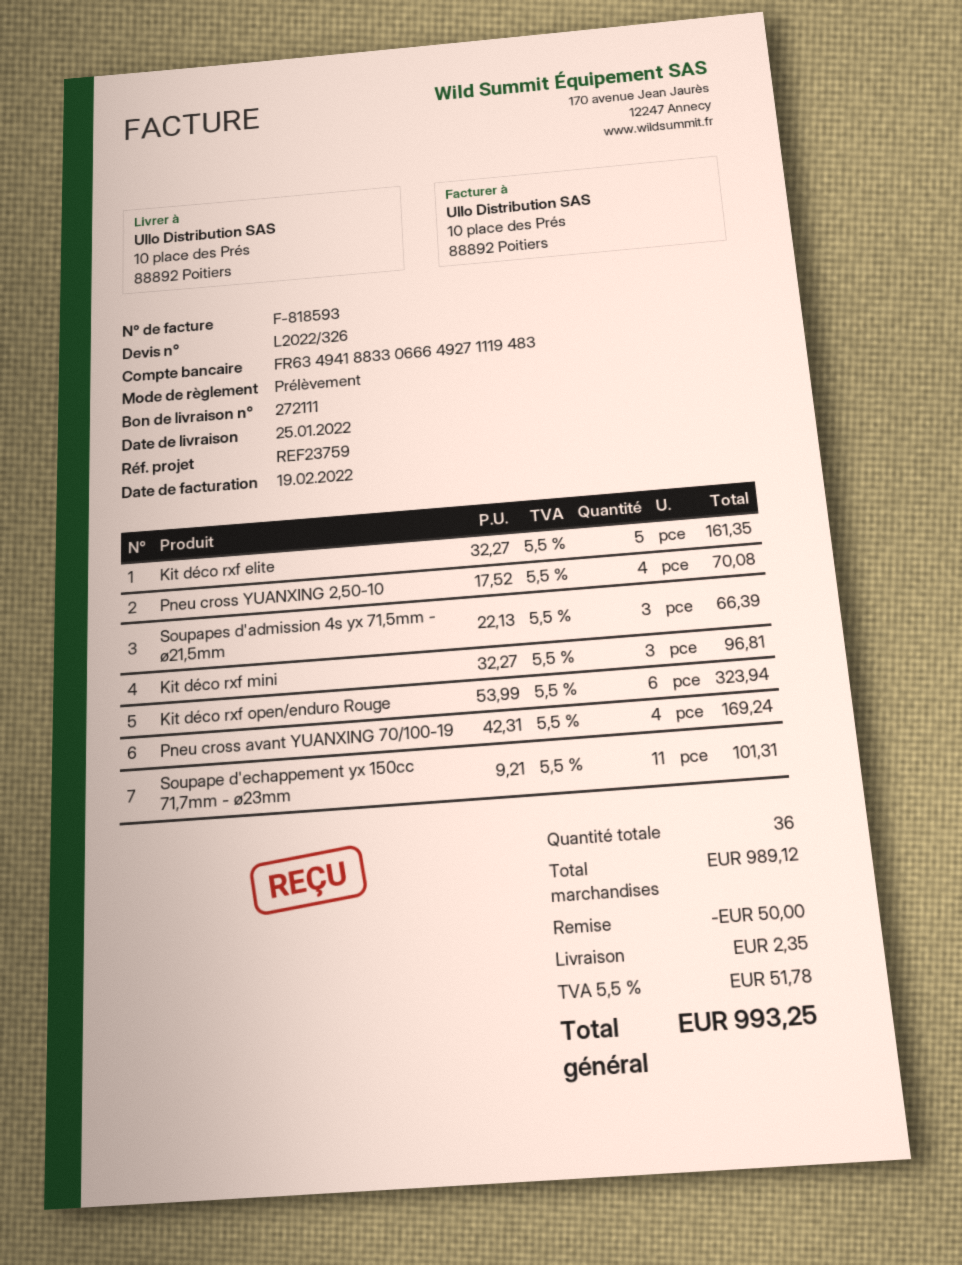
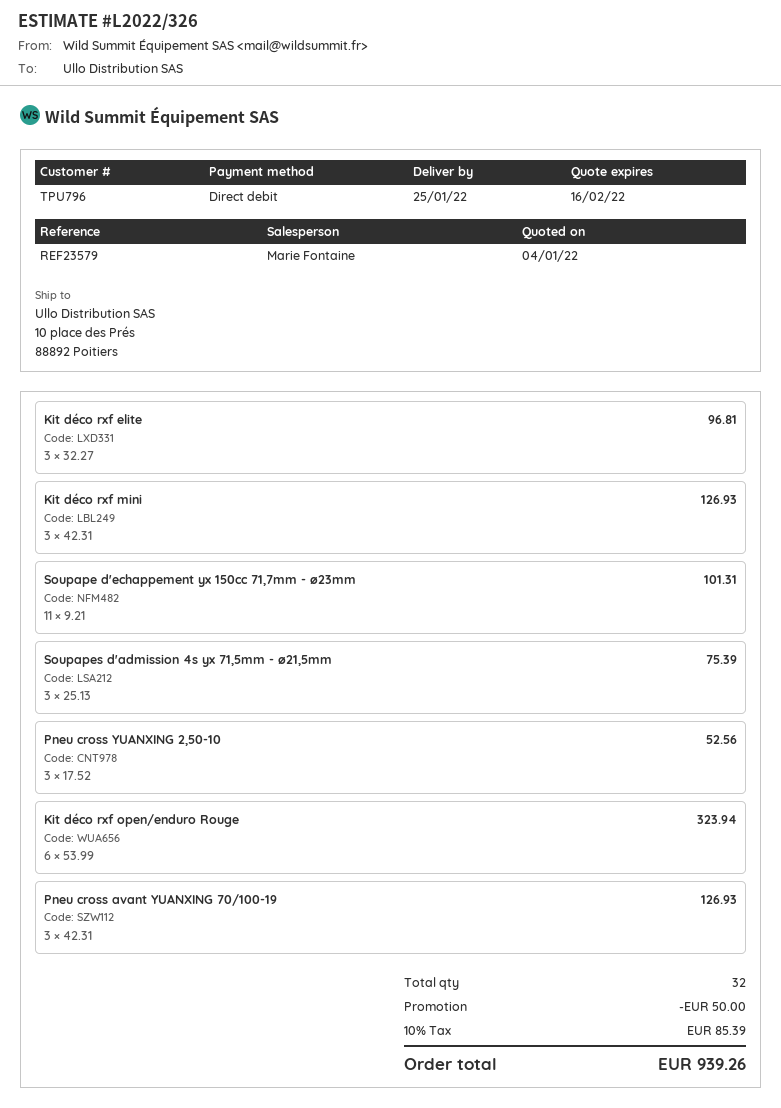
reference: REF23759 -> REF23579
Kit déco rxf elite: 5 x 32.27 = 161.35 -> 3 x 32.27 = 96.81
Pneu cross YUANXING 2,50-10: 4 x 17.52 = 70.08 -> 3 x 17.52 = 52.56
Soupapes d'admission 4s yx 71,5mm - ø21,5mm: 3 x 22.13 = 66.39 -> 3 x 25.13 = 75.39
Kit déco rxf mini: 3 x 32.27 = 96.81 -> 3 x 42.31 = 126.93
Pneu cross avant YUANXING 70/100-19: 4 x 42.31 = 169.24 -> 3 x 42.31 = 126.93
total quantity: 36 -> 32
shipping: 2.35 -> none
tax: 5.5% = 51.78 -> 10% = 85.39
total: 993.25 -> 939.26

